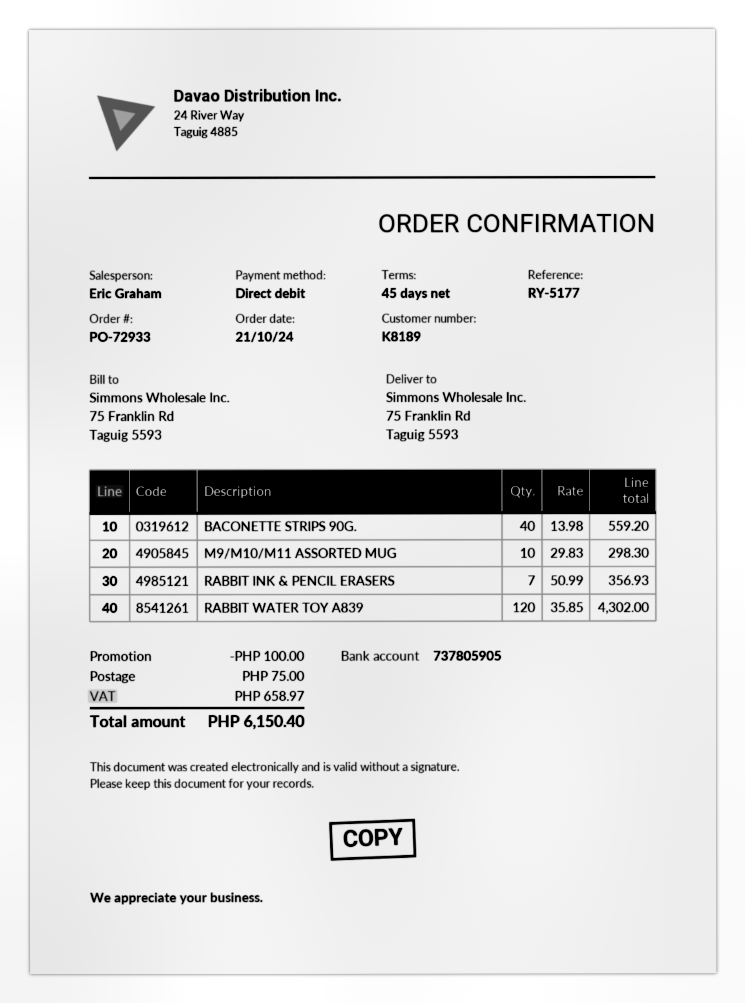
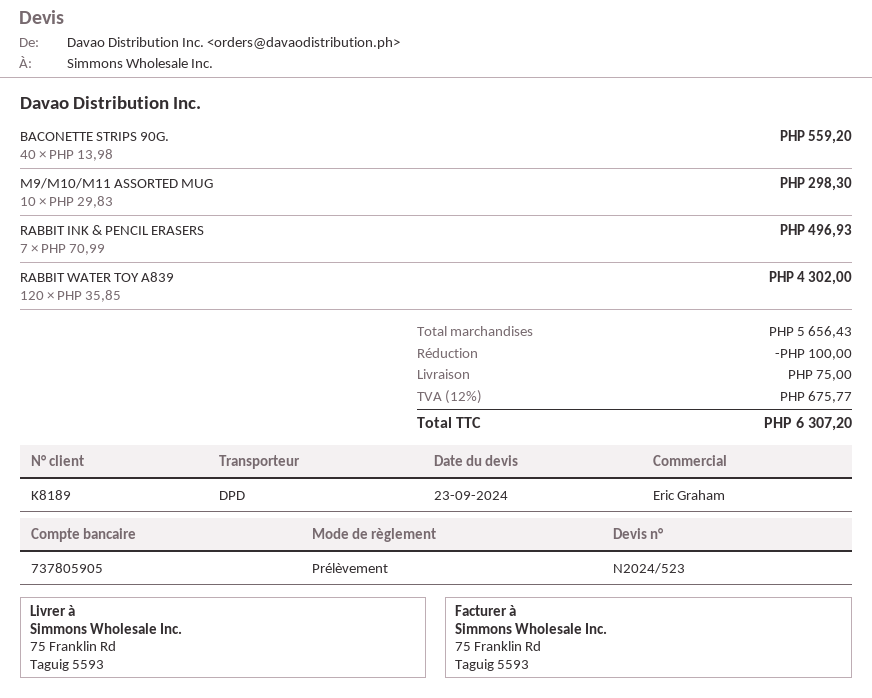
RABBIT INK & PENCIL ERASERS: 7 x 50.99 = 356.93 -> 7 x 70.99 = 496.93
tax: 658.97 -> 675.77
total: 6150.40 -> 6307.20

